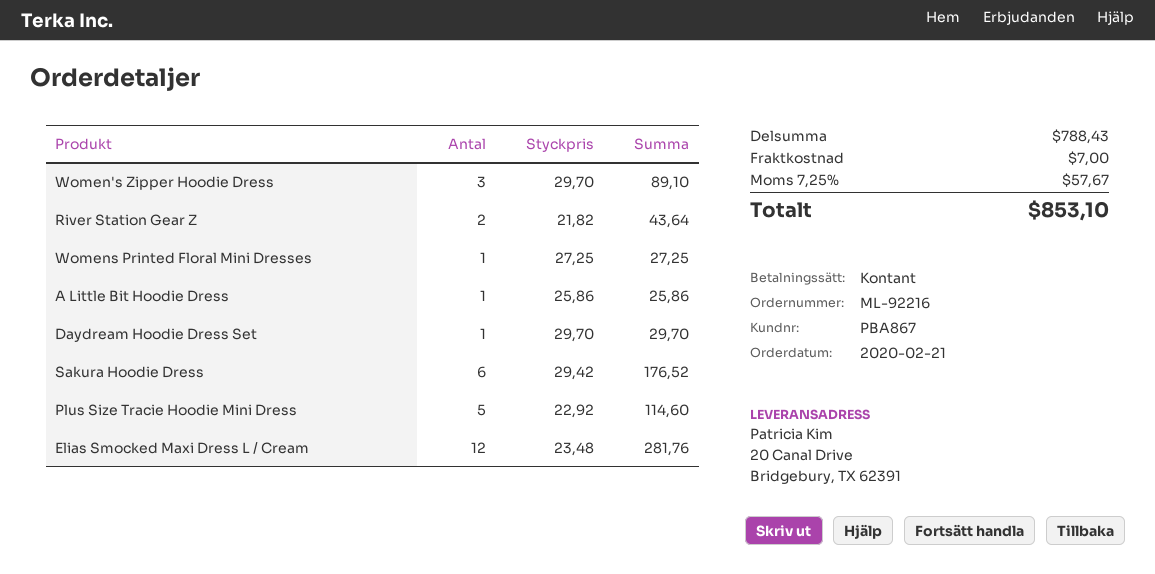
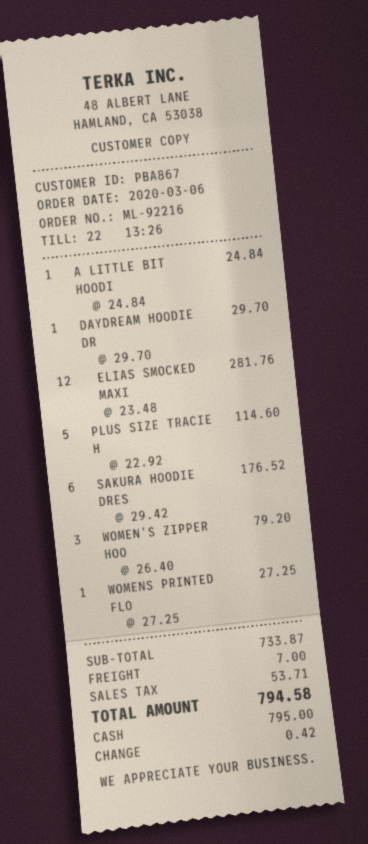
order date: 2020-02-21 -> 2020-03-06
Women's Zipper Hoodie Dress: 3 x 29.70 = 89.10 -> 3 x 26.40 = 79.20
River Station Gear Z: 2 x 21.82 = 43.64 -> none
A Little Bit Hoodie Dress: 1 x 25.86 = 25.86 -> 1 x 24.84 = 24.84
subtotal: 788.43 -> 733.87
tax: 57.67 -> 53.71
total: 853.10 -> 794.58

